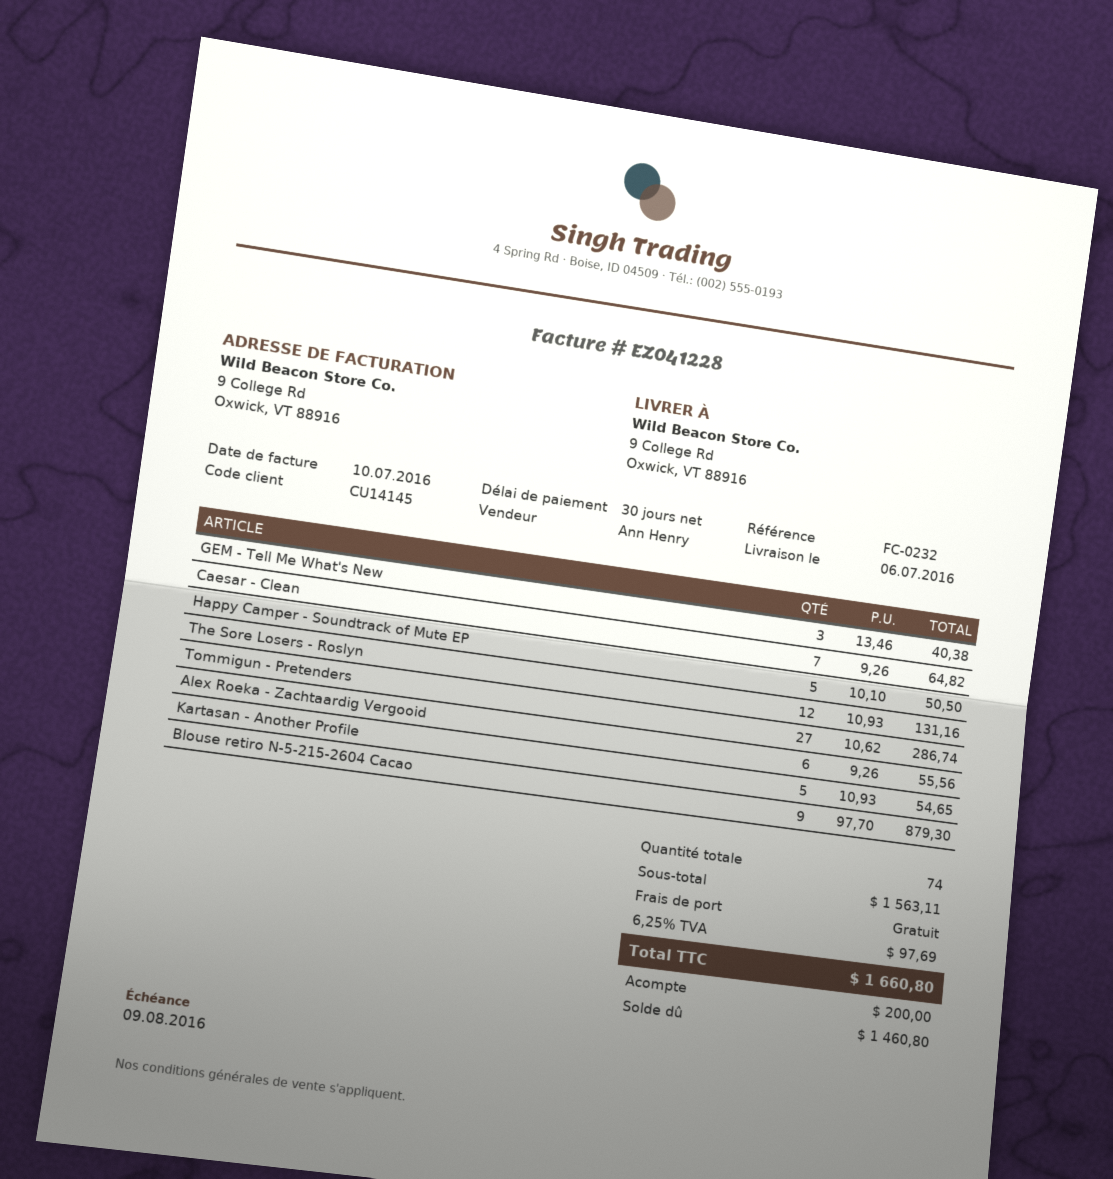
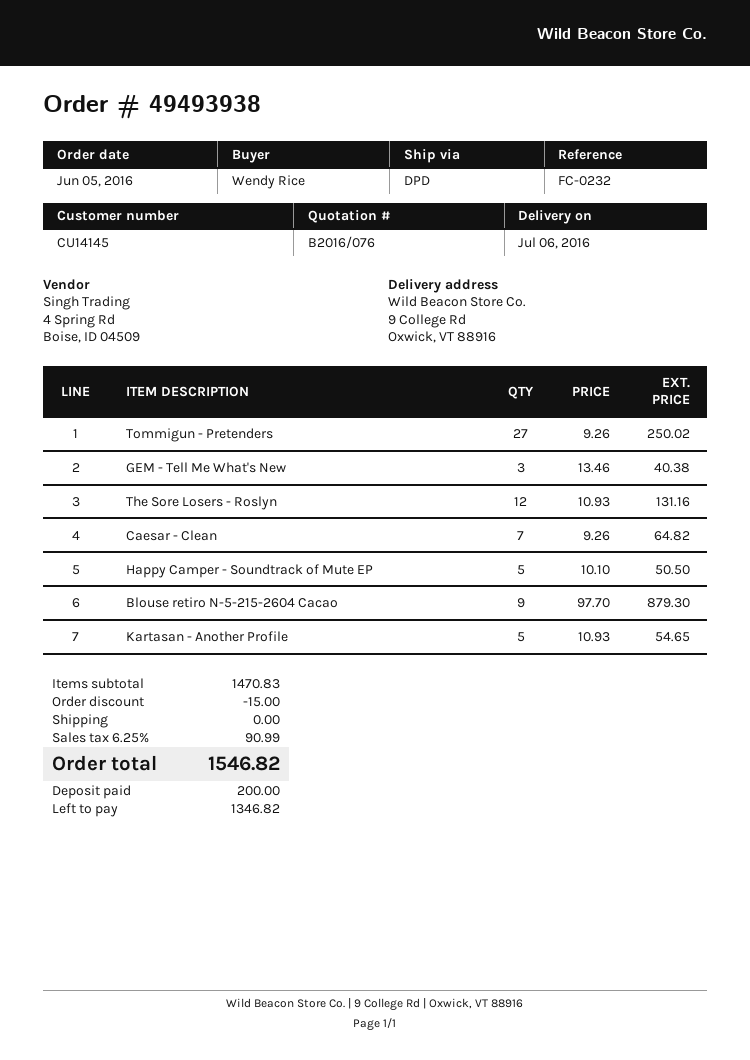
Tommigun - Pretenders: 27 x 10.62 = 286.74 -> 27 x 9.26 = 250.02
Alex Roeka - Zachtaardig Vergooid: 6 x 9.26 = 55.56 -> none
subtotal: 1563.11 -> 1470.83
discount: none -> 15.00
tax: 6.25% = 97.69 -> 6.25% = 90.99
total: 1660.80 -> 1546.82
balance: 1460.80 -> 1346.82

